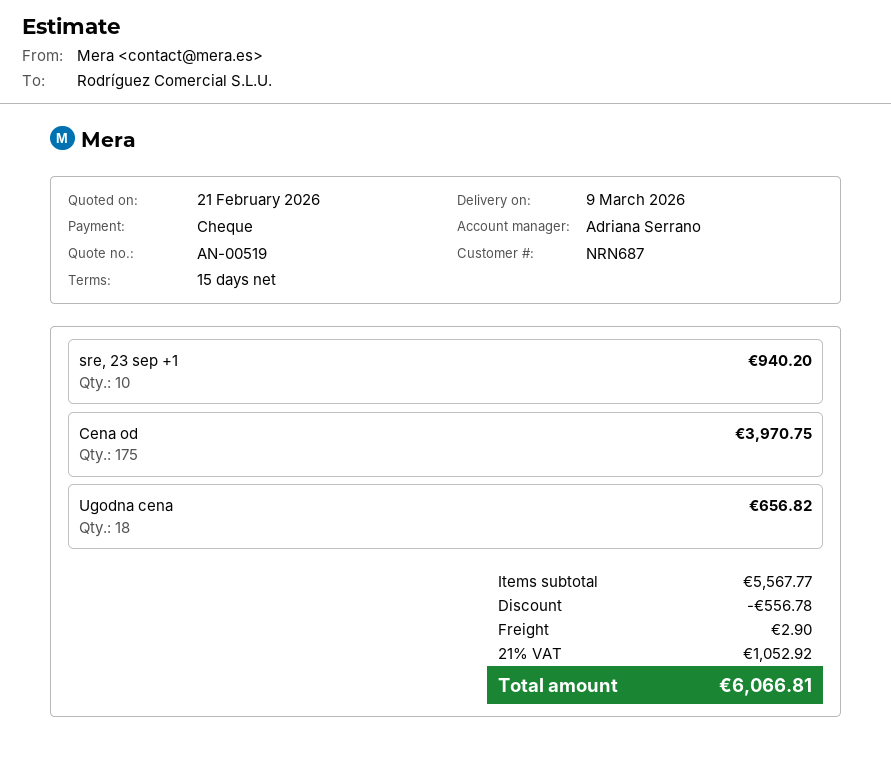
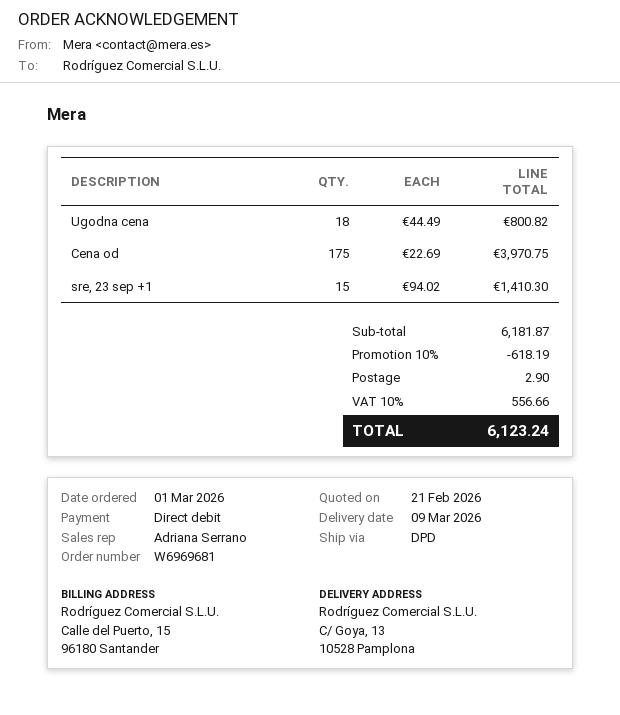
payment method: cheque -> direct debit
sre, 23 sep +1: 10 for 940.20 -> 15 for 1410.30
Ugodna cena: 18 for 656.82 -> 18 for 800.82
subtotal: 5567.77 -> 6181.87
discount: 556.78 -> 618.19
tax: 21% = 1052.92 -> 10% = 556.66
total: 6066.81 -> 6123.24

